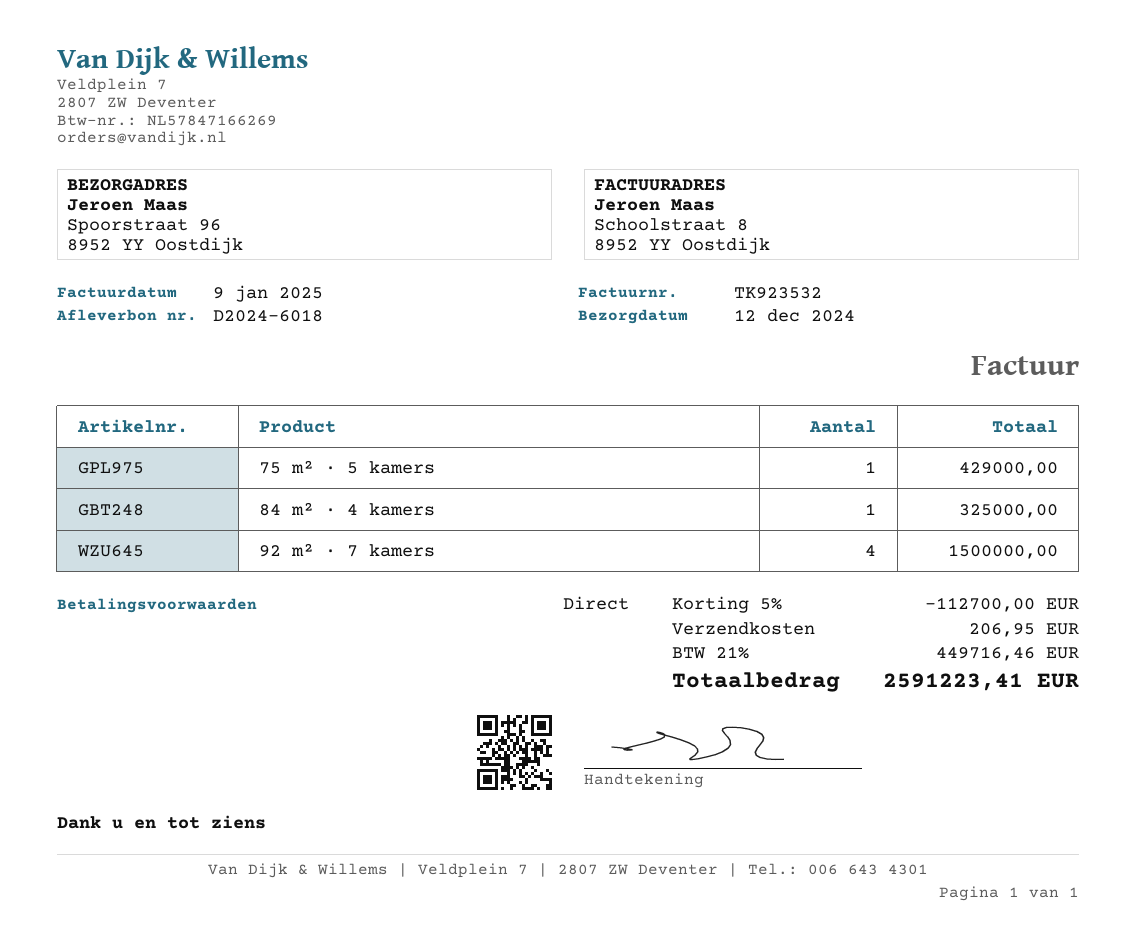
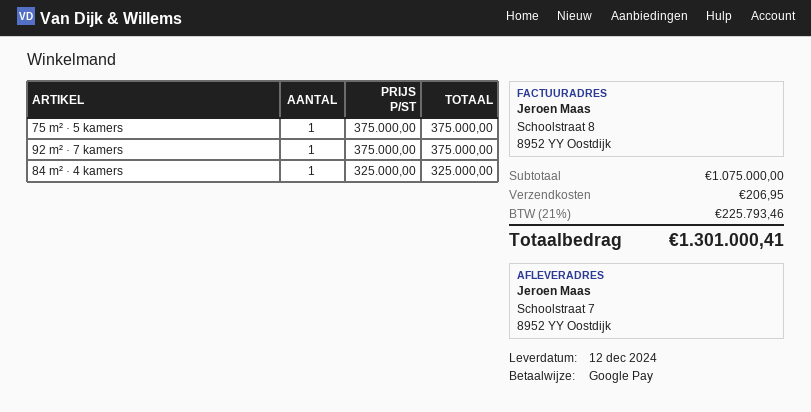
ship to: Spoorstraat 96, 8952 YY Oostdijk -> Schoolstraat 7, 8952 YY Oostdijk
75 m² · 5 kamers: 1 for 429000.00 -> 1 for 375000.00
92 m² · 7 kamers: 4 for 1500000.00 -> 1 for 375000.00
discount: 5% = 112700.00 -> none
tax: 21% = 449716.46 -> 21% = 225793.46
total: 2591223.41 -> 1301000.41

